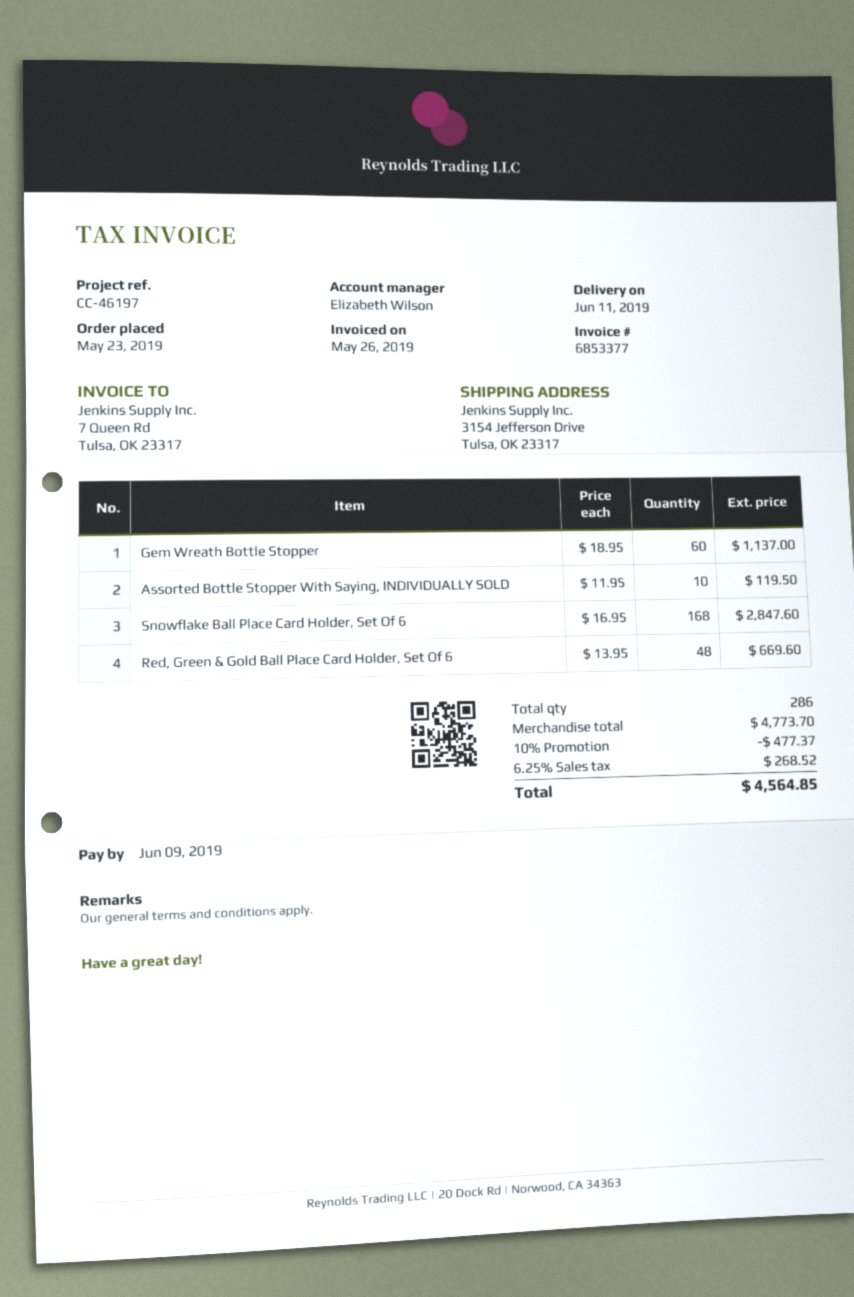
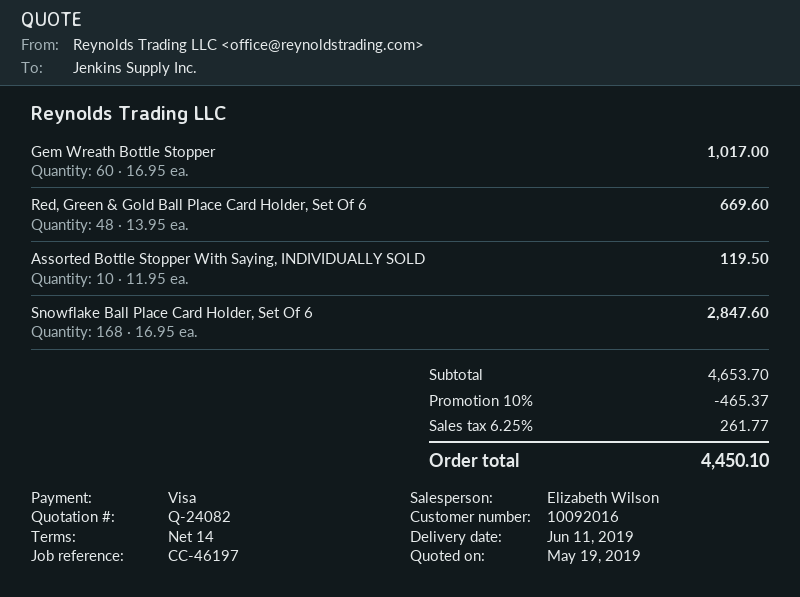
Gem Wreath Bottle Stopper: 60 x 18.95 = 1137.00 -> 60 x 16.95 = 1017.00
subtotal: 4773.70 -> 4653.70
discount: 10% = 477.37 -> 10% = 465.37
tax: 6.25% = 268.52 -> 6.25% = 261.77
total: 4564.85 -> 4450.10

